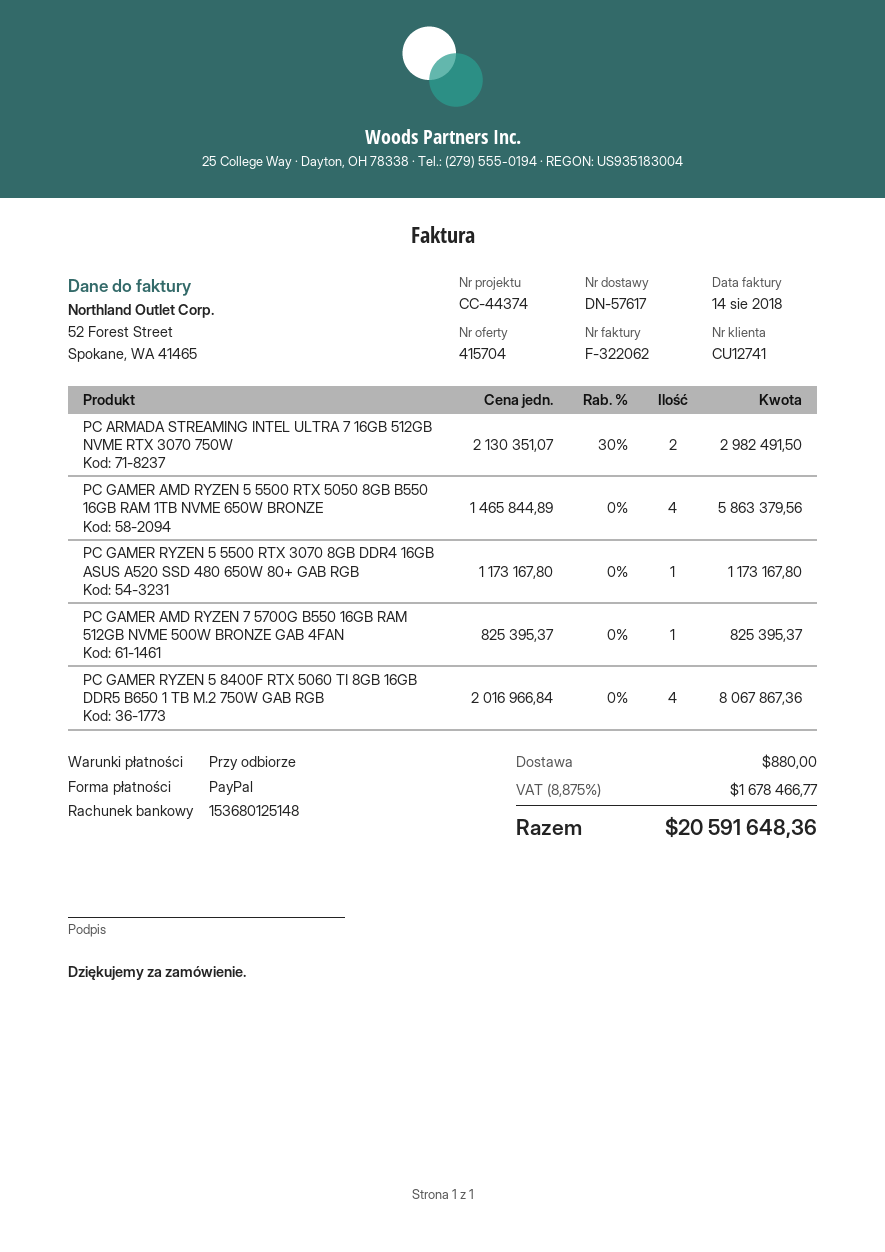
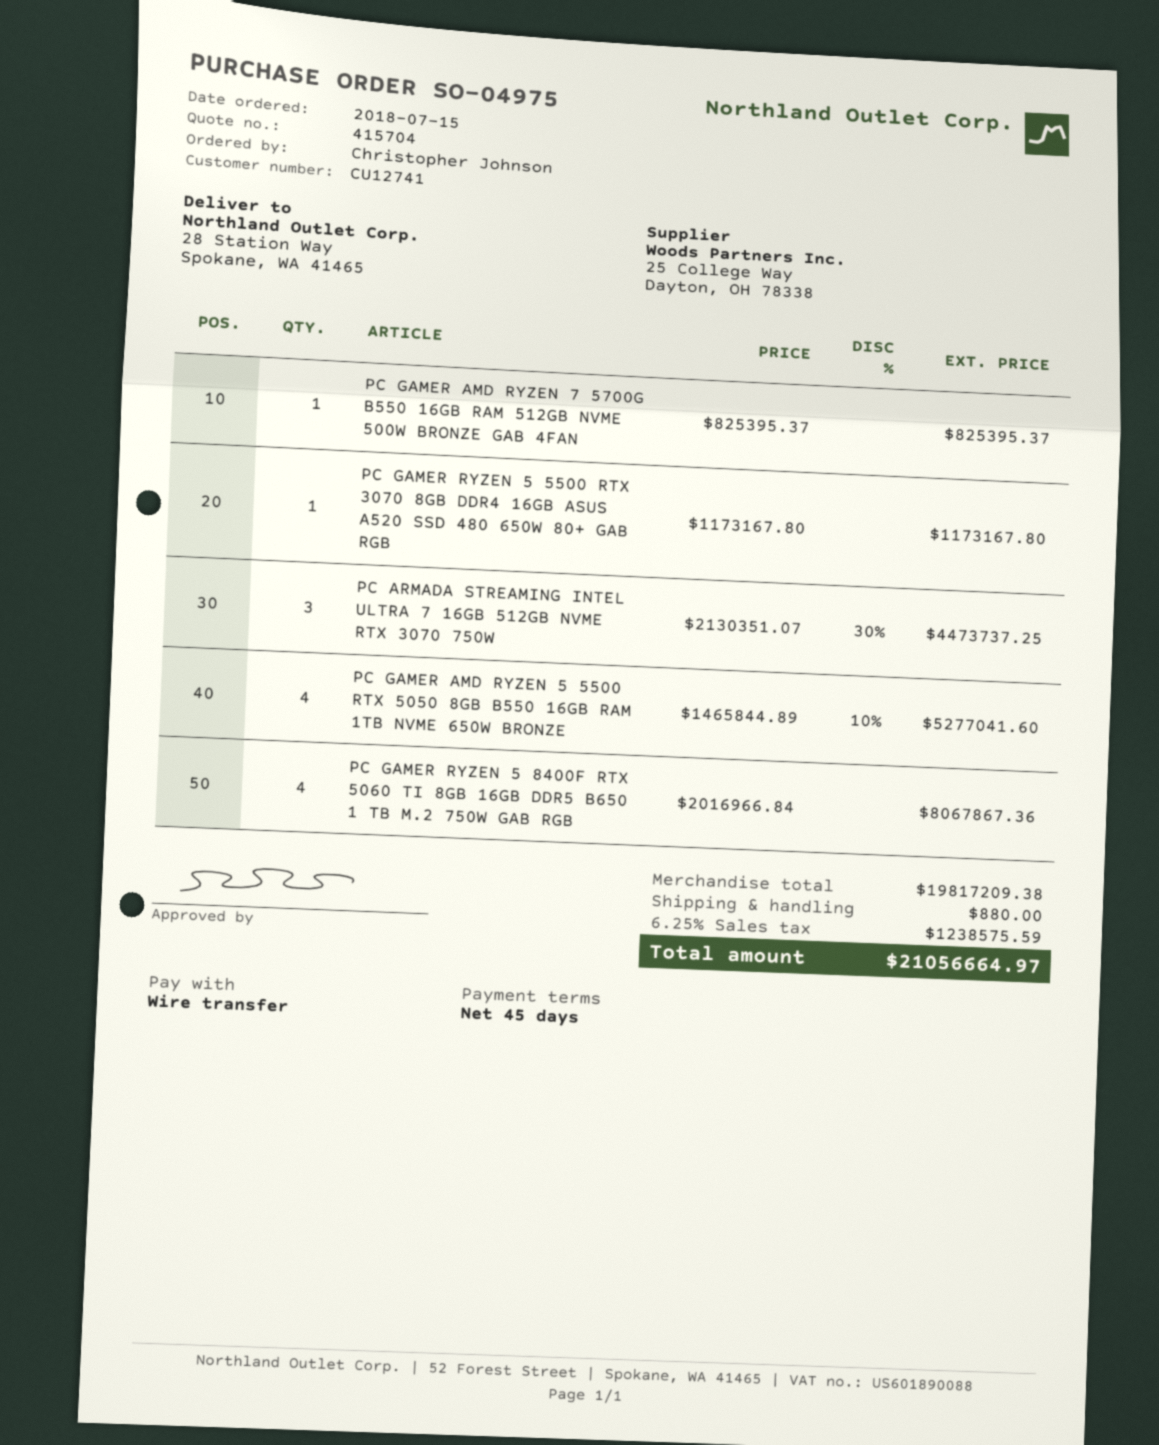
payment terms: on receipt -> 45 days
payment method: PayPal -> bank transfer
PC ARMADA STREAMING INTEL ULTRA 7 16GB 512GB NVME RTX 3070 750W: 2 x 2130351.07 - 30% = 2982491.50 -> 3 x 2130351.07 - 30% = 4473737.25
PC GAMER AMD RYZEN 5 5500 RTX 5050 8GB B550 16GB RAM 1TB NVME 650W BRONZE: 4 x 1465844.89 = 5863379.56 -> 4 x 1465844.89 - 10% = 5277041.60
tax: 8.875% = 1678466.77 -> 6.25% = 1238575.59
total: 20591648.36 -> 21056664.97

